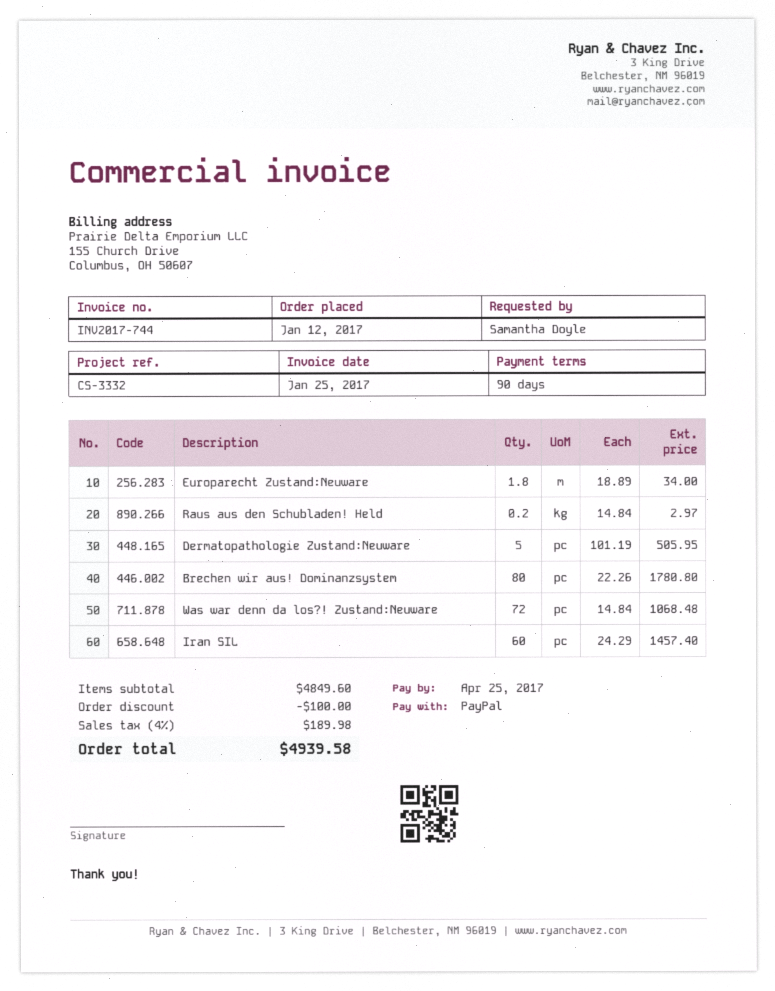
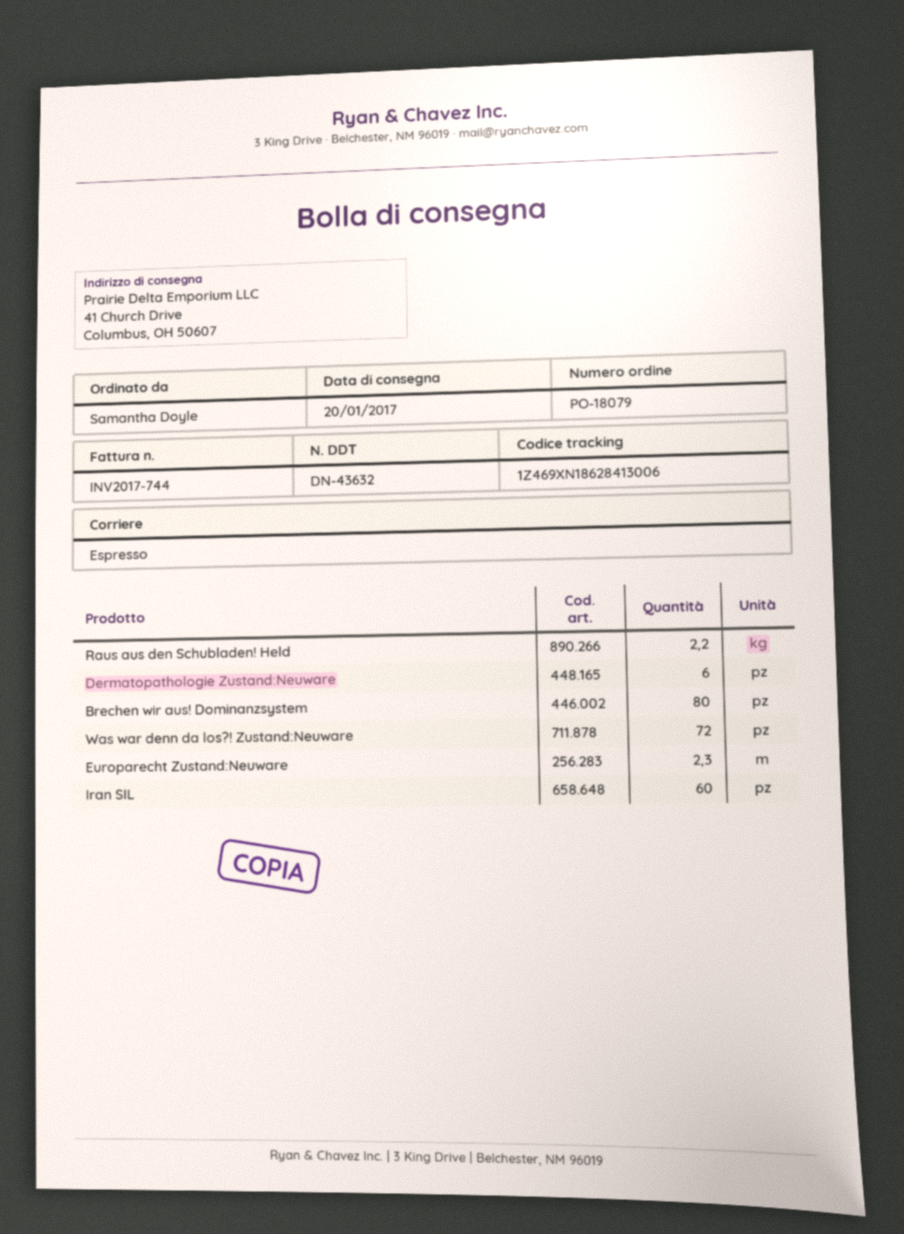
Europarecht Zustand:Neuware: 1.8 -> 2.3
Raus aus den Schubladen! Held: 0.2 -> 2.2
Dermatopathologie Zustand:Neuware: 5 -> 6

